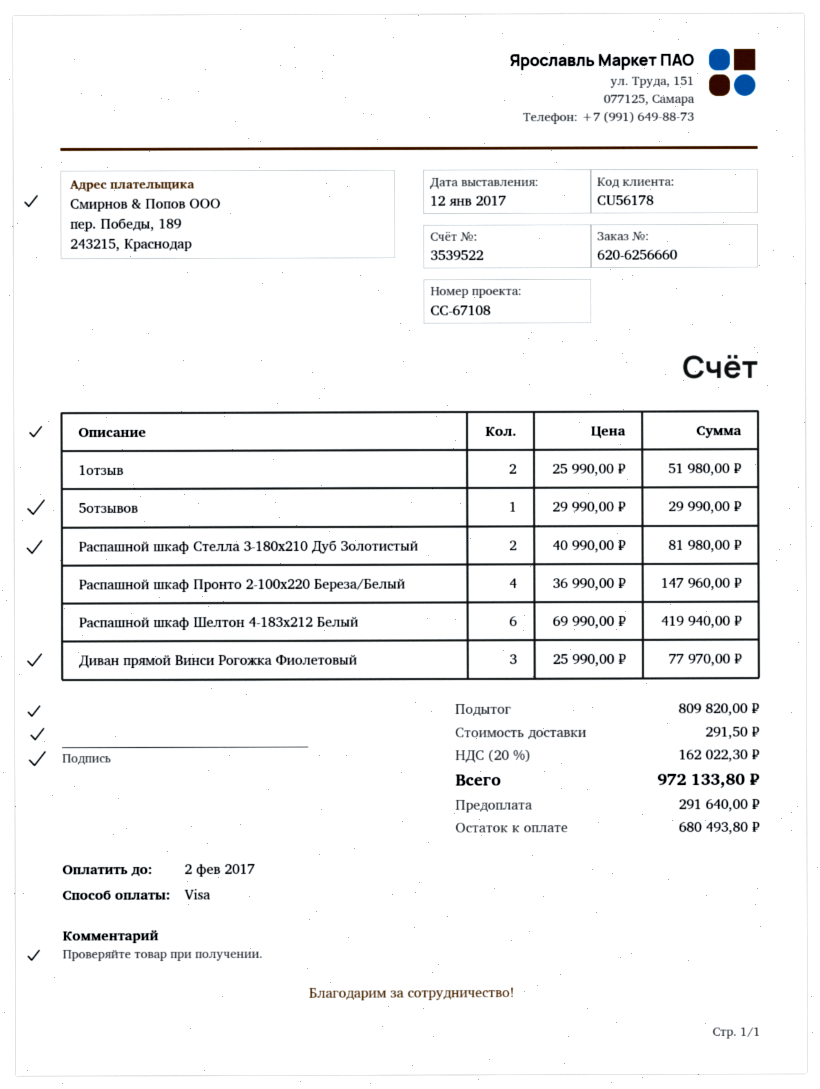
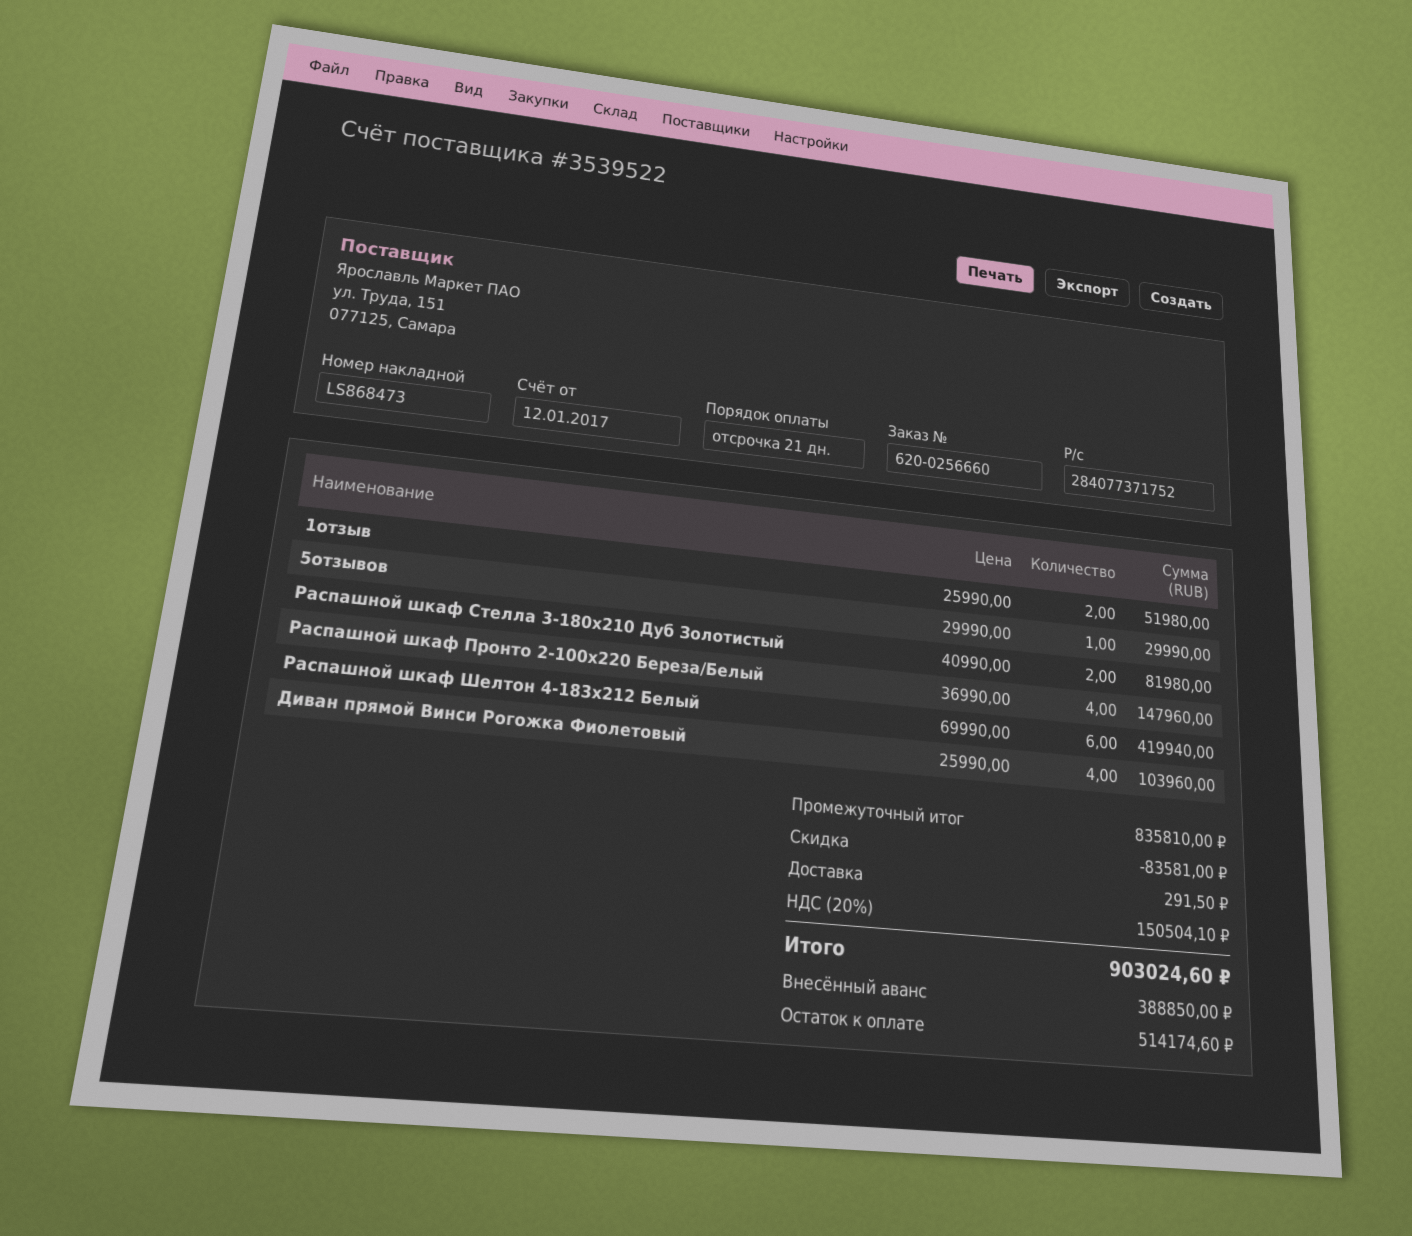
order number: 620-6256660 -> 620-0256660
Диван прямой Винси Рогожка Фиолетовый: 3 x 25990.00 = 77970.00 -> 4 x 25990.00 = 103960.00
subtotal: 809820.00 -> 835810.00
discount: none -> 83581.00
tax: 20% = 162022.30 -> 20% = 150504.10
total: 972133.80 -> 903024.60
deposit: 291640.00 -> 388850.00
balance: 680493.80 -> 514174.60

